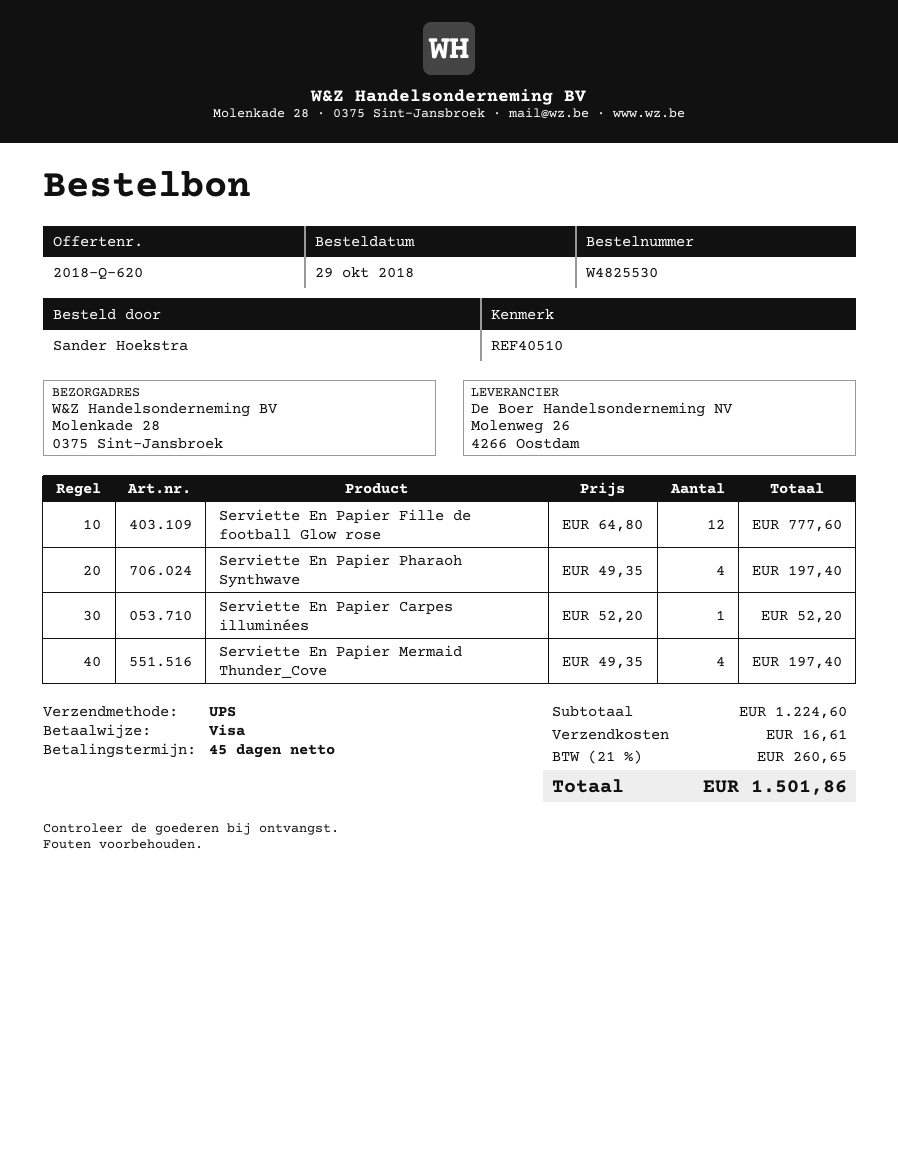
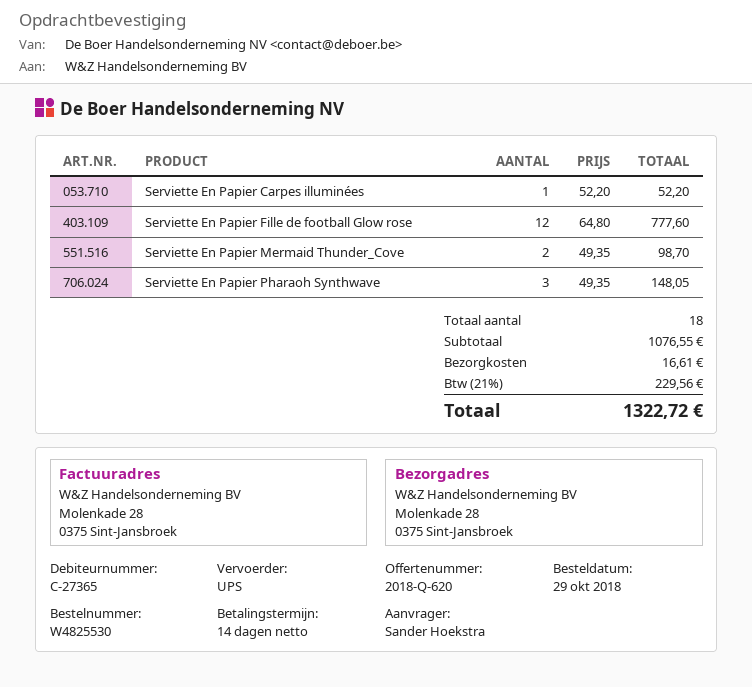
payment terms: 45 days -> 14 days
Serviette En Papier Pharaoh Synthwave: 4 x 49.35 = 197.40 -> 3 x 49.35 = 148.05
Serviette En Papier Mermaid Thunder_Cove: 4 x 49.35 = 197.40 -> 2 x 49.35 = 98.70
subtotal: 1224.60 -> 1076.55
tax: 21% = 260.65 -> 21% = 229.56
total: 1501.86 -> 1322.72

